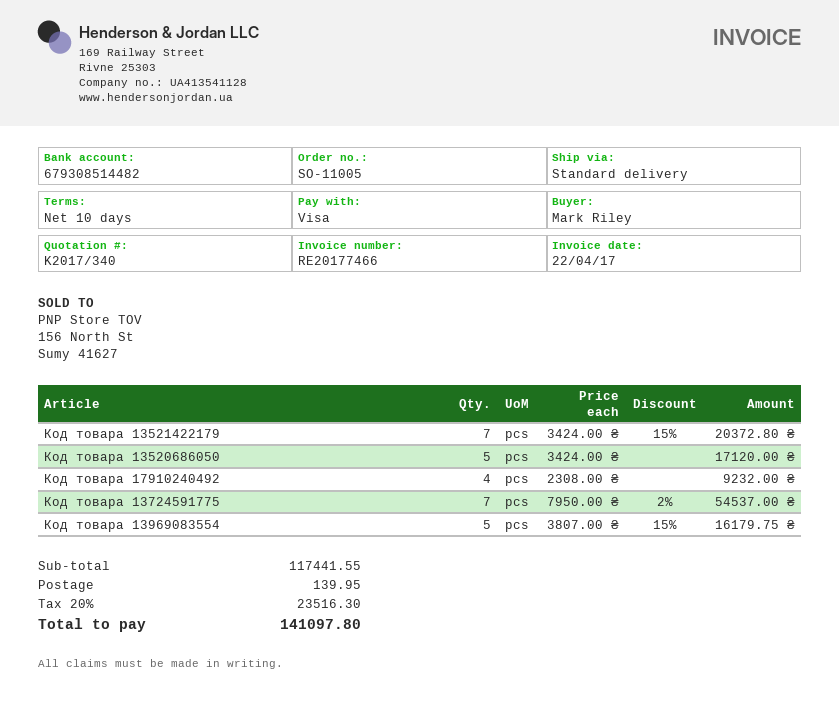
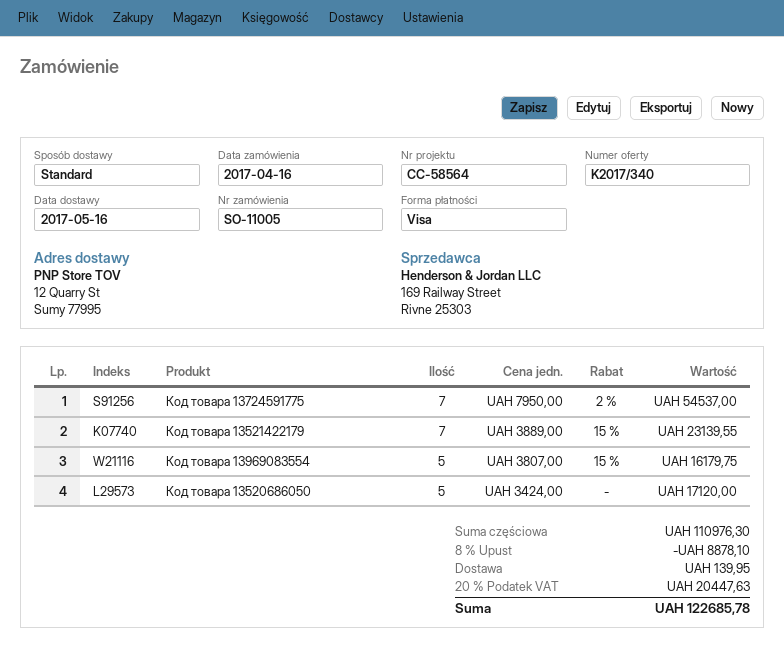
Код товара 13521422179: 7 x 3424.00 - 15% = 20372.80 -> 7 x 3889.00 - 15% = 23139.55
Код товара 17910240492: 4 x 2308.00 = 9232.00 -> none
subtotal: 117441.55 -> 110976.30
discount: none -> 8% = 8878.10
tax: 20% = 23516.30 -> 20% = 20447.63
total: 141097.80 -> 122685.78

